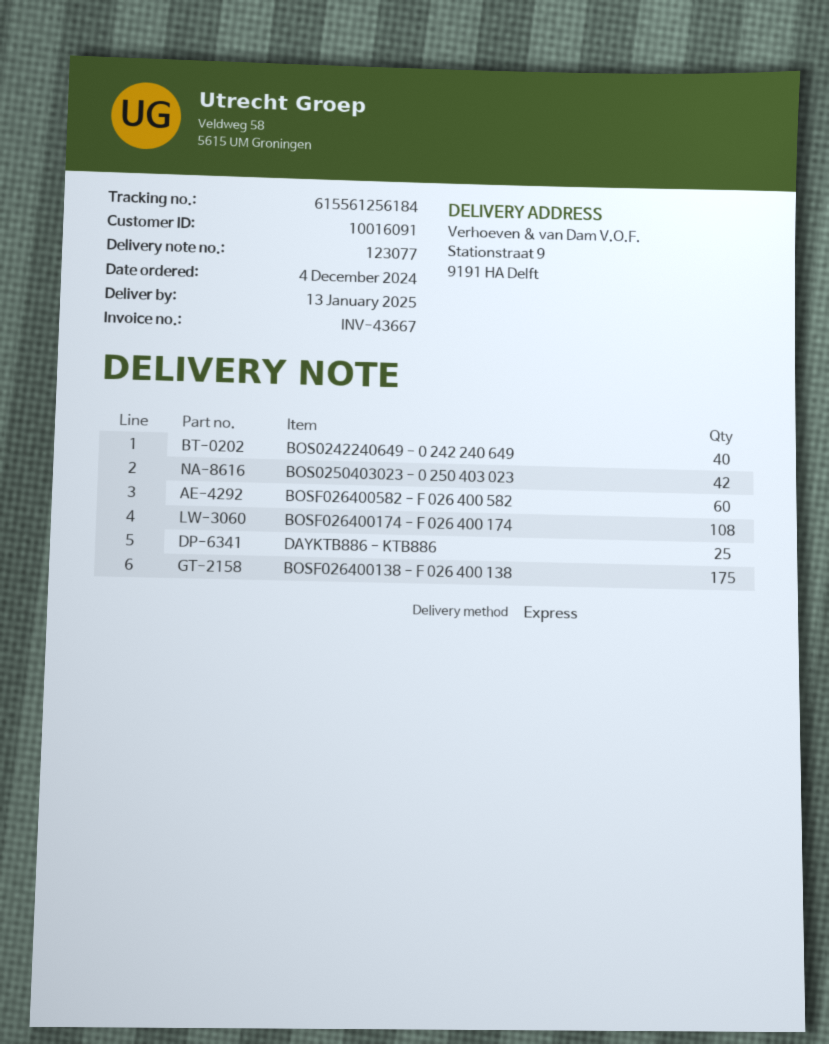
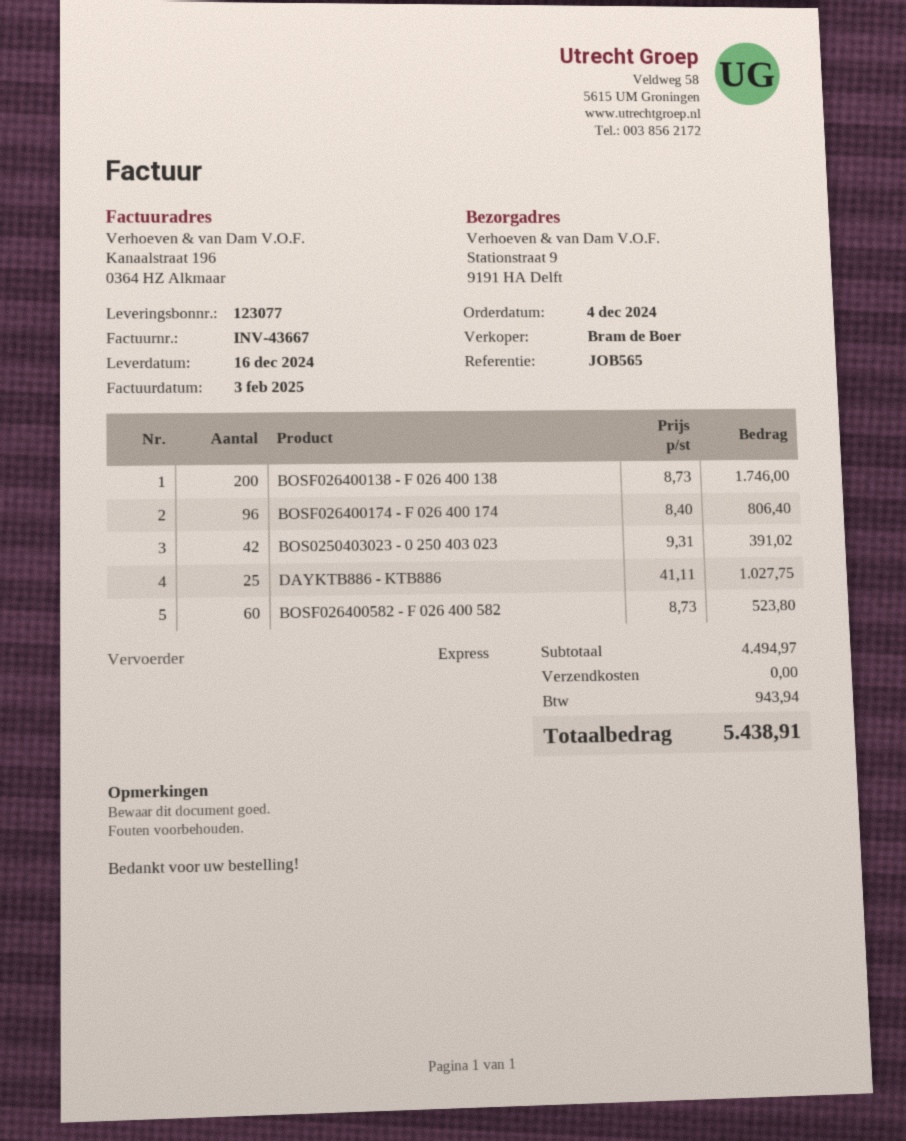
delivery date: 2025-01-13 -> 2024-12-16
BOS0242240649 - 0 242 240 649: 40 -> none
BOSF026400174 - F 026 400 174: 108 -> 96
BOSF026400138 - F 026 400 138: 175 -> 200

